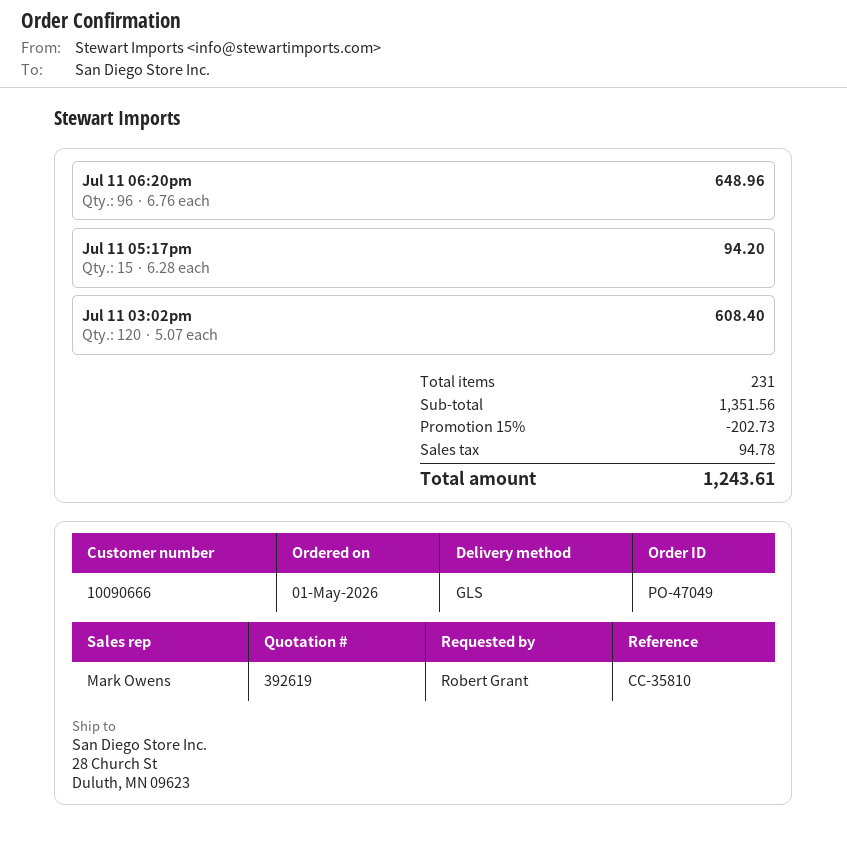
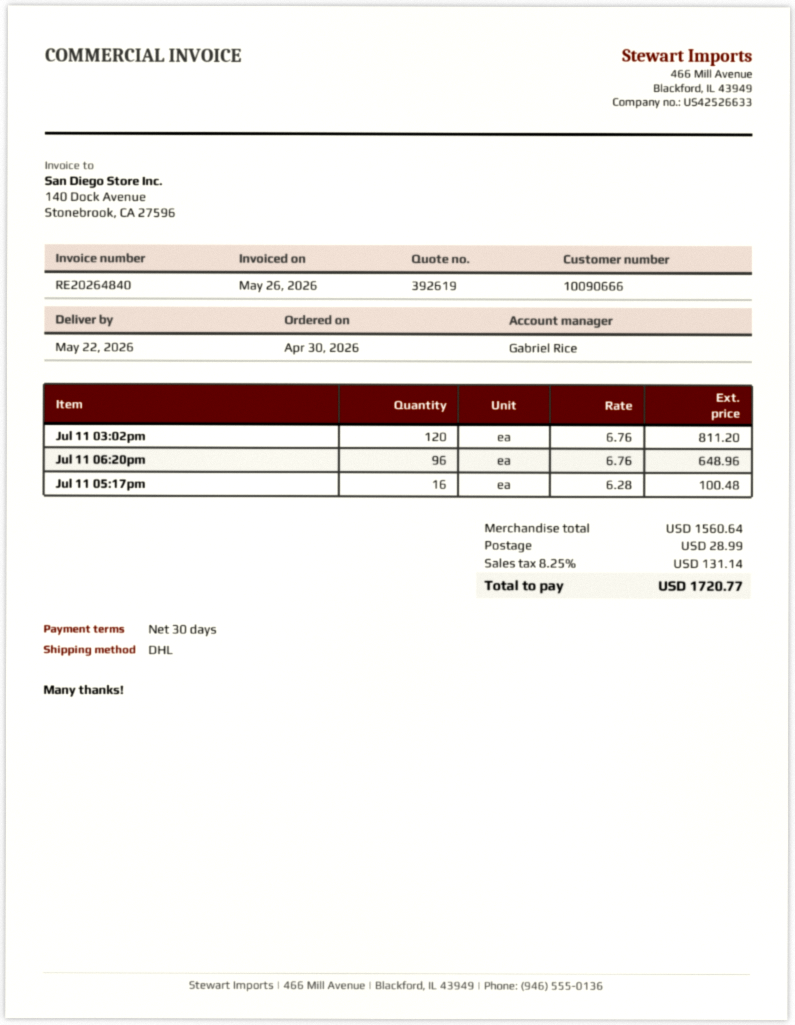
order date: 2026-05-01 -> 2026-04-30
sales rep: Mark Owens -> Gabriel Rice
shipping method: GLS -> DHL
Jul 11 05:17pm: 15 x 6.28 = 94.20 -> 16 x 6.28 = 100.48
Jul 11 03:02pm: 120 x 5.07 = 608.40 -> 120 x 6.76 = 811.20
subtotal: 1351.56 -> 1560.64
discount: 15% = 202.73 -> none
shipping: none -> 28.99
tax: 94.78 -> 131.14
total: 1243.61 -> 1720.77

